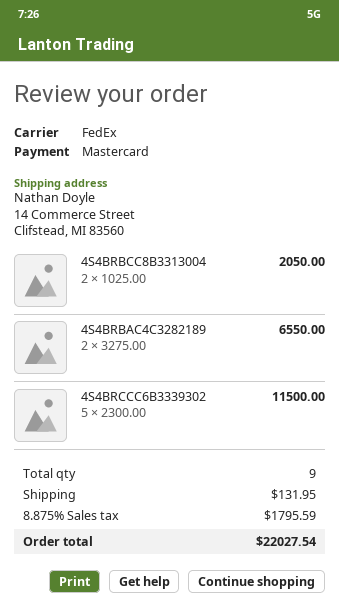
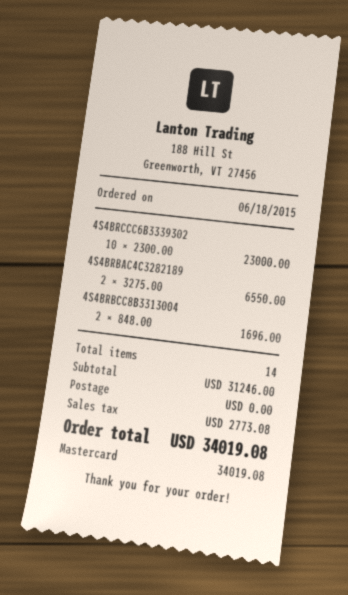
4S4BRBCC8B3313004: 2 x 1025.00 = 2050.00 -> 2 x 848.00 = 1696.00
4S4BRCCC6B3339302: 5 x 2300.00 = 11500.00 -> 10 x 2300.00 = 23000.00
total quantity: 9 -> 14
shipping: 131.95 -> 0.00
tax: 1795.59 -> 2773.08
total: 22027.54 -> 34019.08

